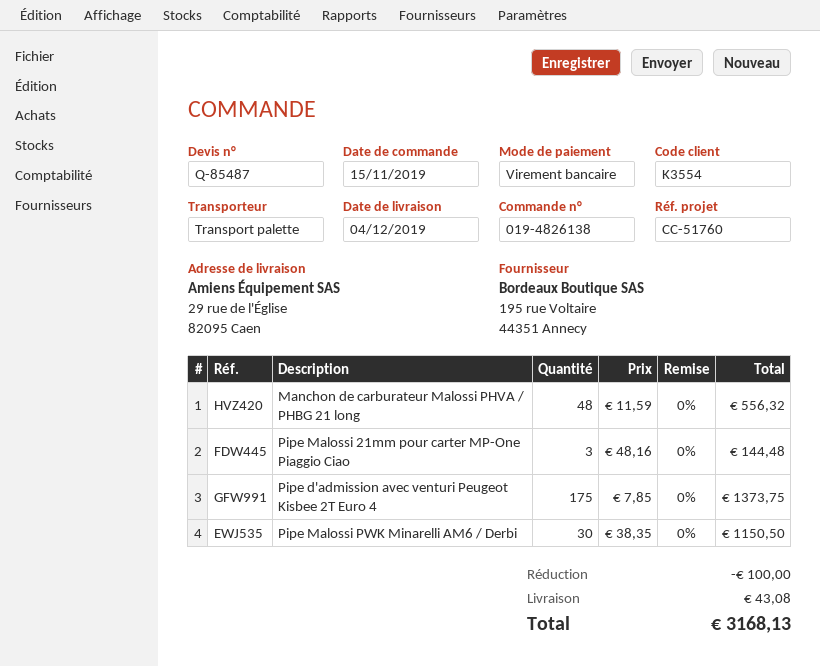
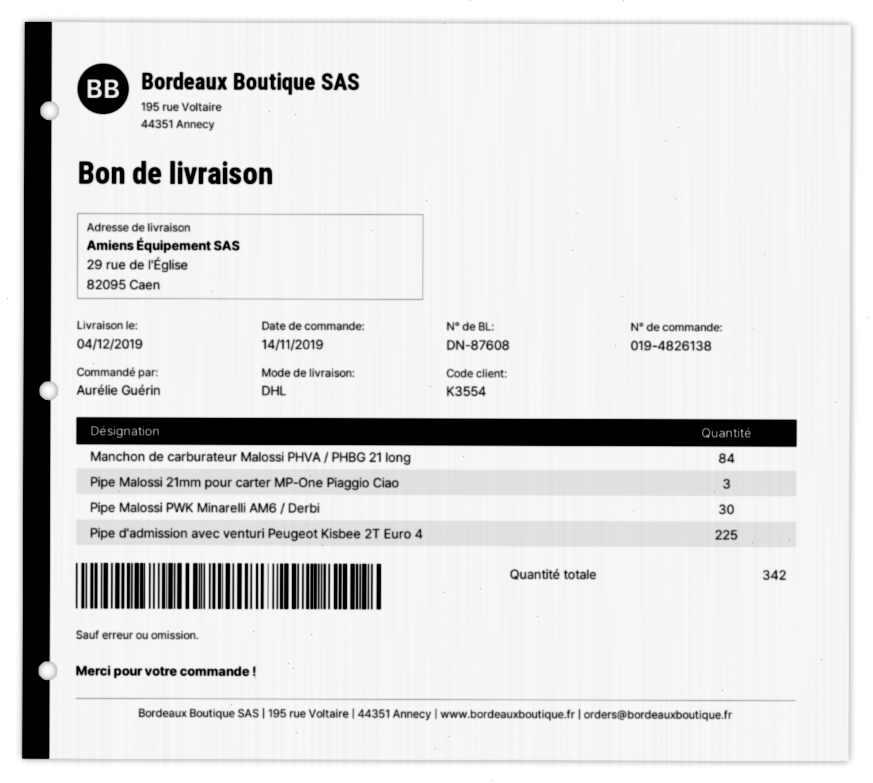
order date: 2019-11-15 -> 2019-11-14
shipping method: pallet freight -> DHL
Manchon de carburateur Malossi PHVA / PHBG 21 long: 48 -> 84
Pipe d'admission avec venturi Peugeot Kisbee 2T Euro 4: 175 -> 225

